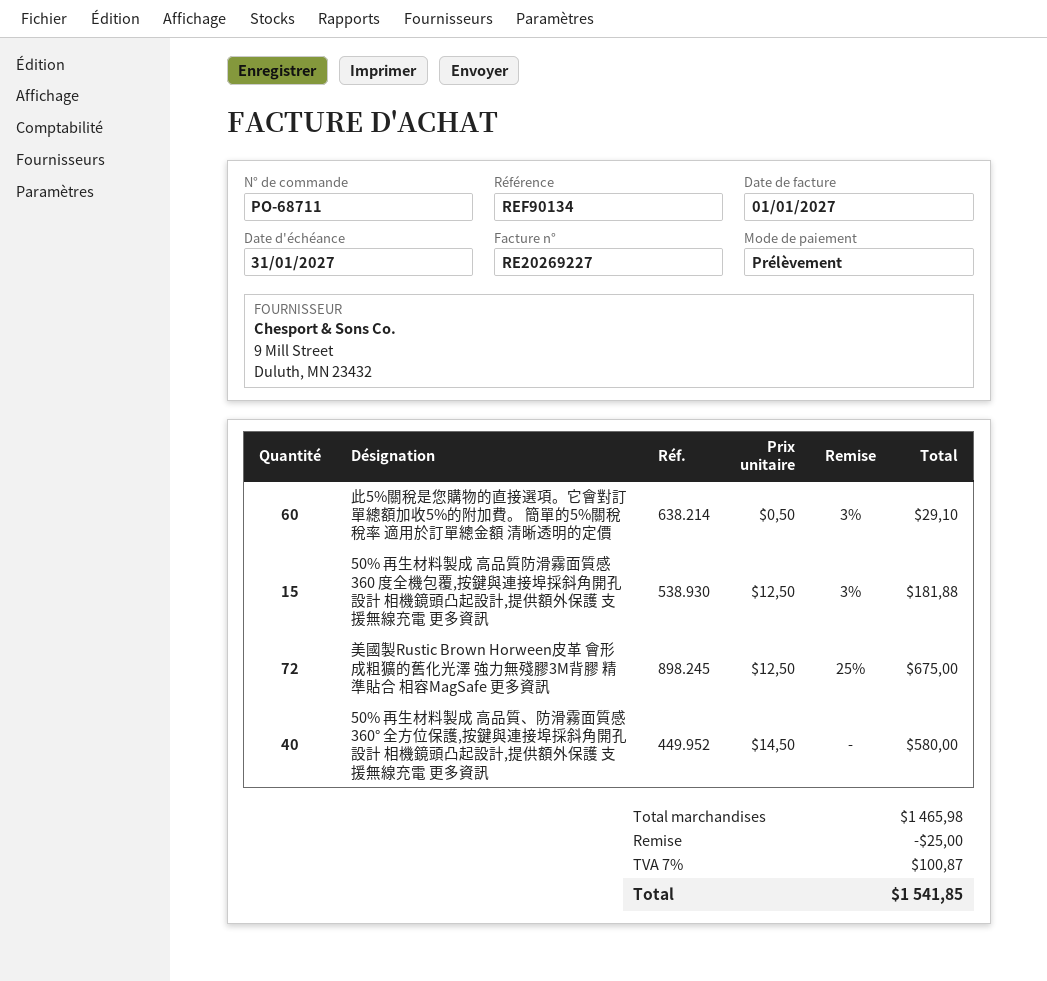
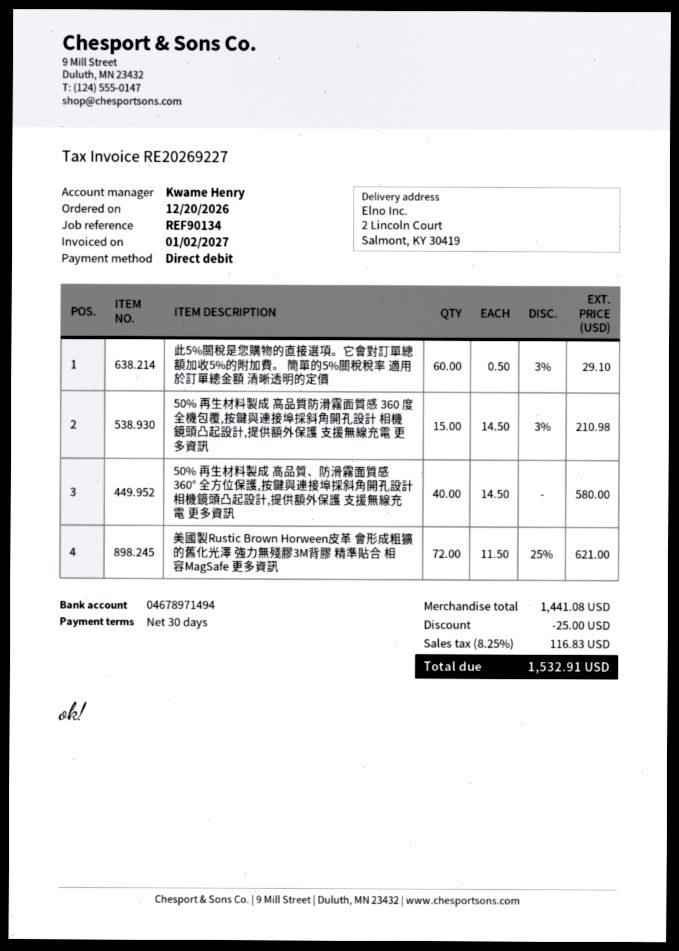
invoice date: 2027-01-01 -> 2027-01-02
50% 再生材料製成 高品質防滑霧面質感 360 度全機包覆,按鍵與連接埠採斜角開孔設計 相機鏡頭凸起設計,提供額外保護 支援無線充電 更多資訊: 15 x 12.50 - 3% = 181.88 -> 15 x 14.50 - 3% = 210.98
美國製Rustic Brown Horween皮革 會形成粗獷的舊化光澤 強力無殘膠3M背膠 精準貼合 相容MagSafe 更多資訊: 72 x 12.50 - 25% = 675.00 -> 72 x 11.50 - 25% = 621.00
subtotal: 1465.98 -> 1441.08
tax: 7% = 100.87 -> 8.25% = 116.83
total: 1541.85 -> 1532.91

